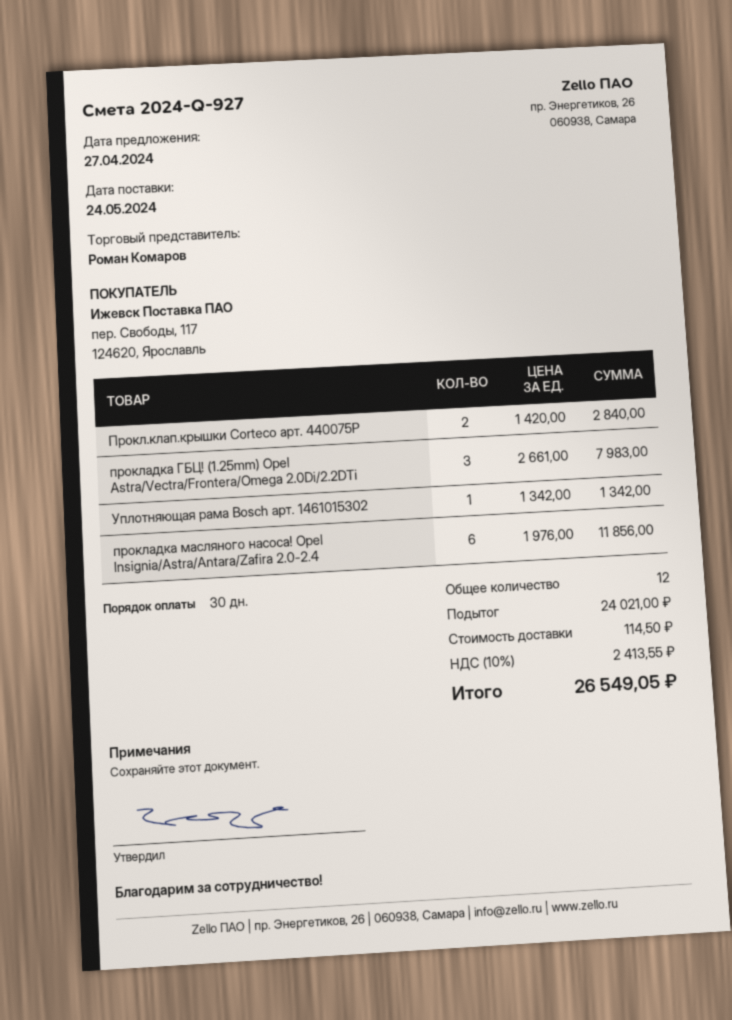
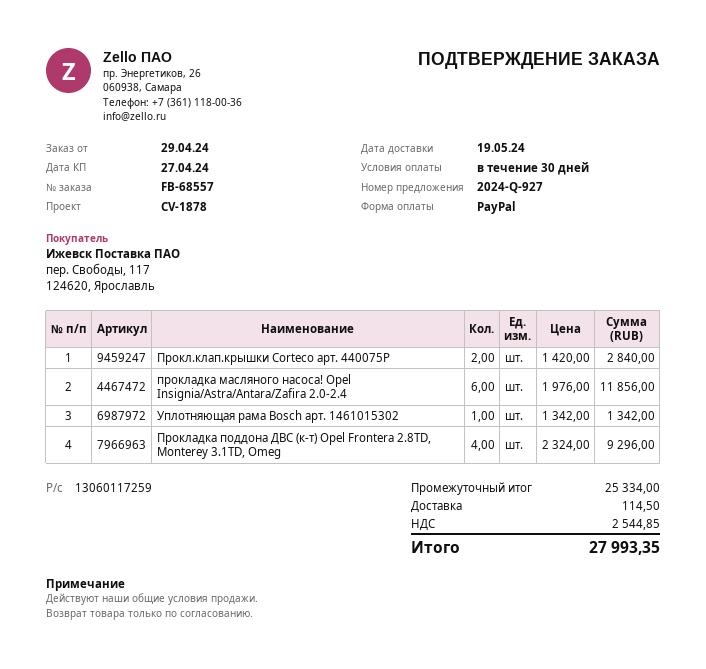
delivery date: 2024-05-24 -> 2024-05-19
прокладка ГБЦ! (1.25mm) Opel Astra/Vectra/Frontera/Omega 2.0Di/2.2DTi: 3 x 2661.00 = 7983.00 -> none
Прокладка поддона ДВС (к-т) Opel Frontera 2.8TD, Monterey 3.1TD, Omeg: none -> 4 x 2324.00 = 9296.00
subtotal: 24021.00 -> 25334.00
tax: 2413.55 -> 2544.85
total: 26549.05 -> 27993.35

